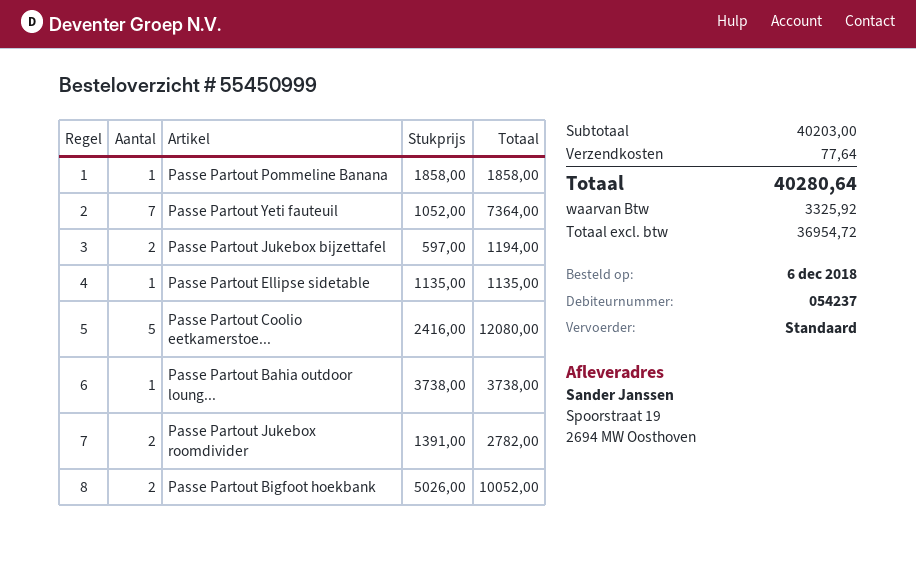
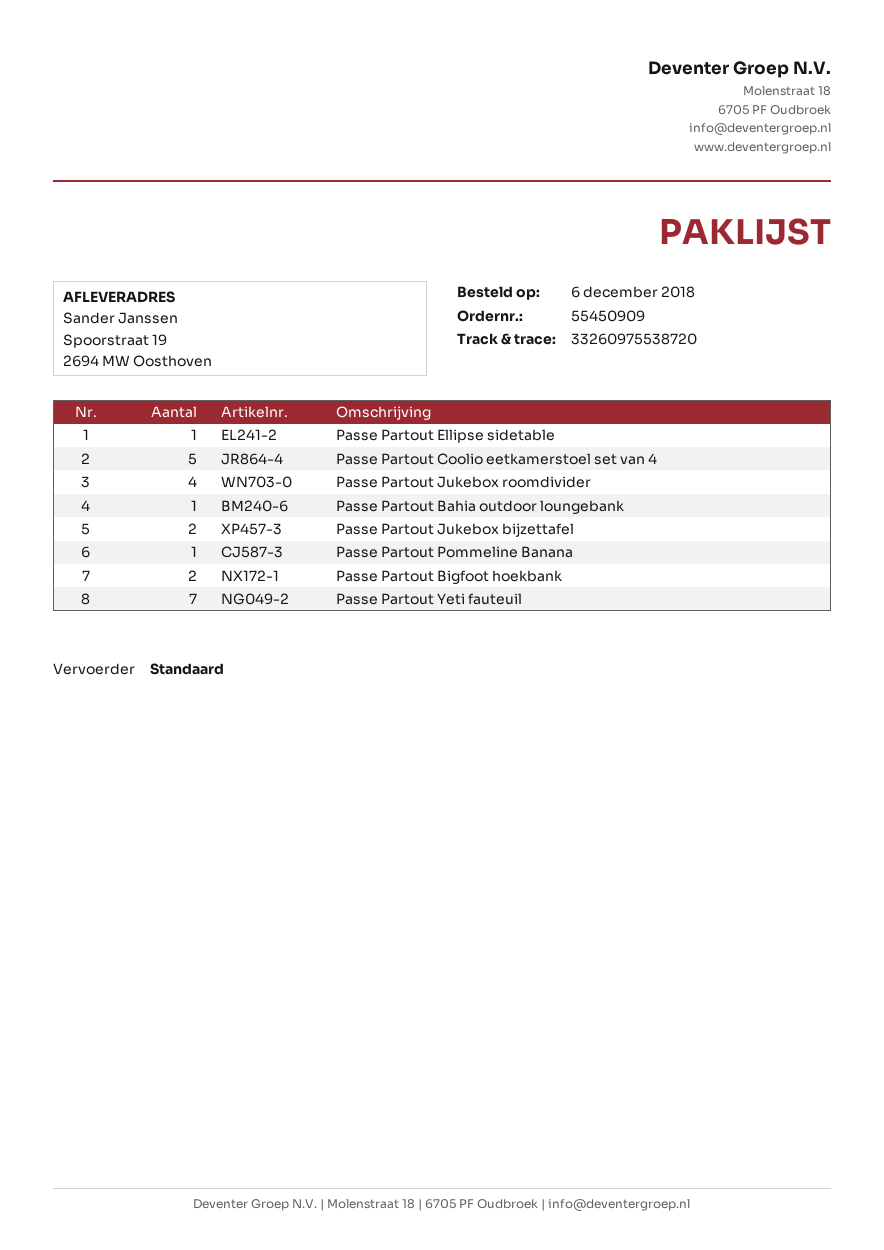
order number: 55450999 -> 55450909
Passe Partout Jukebox roomdivider: 2 -> 4

